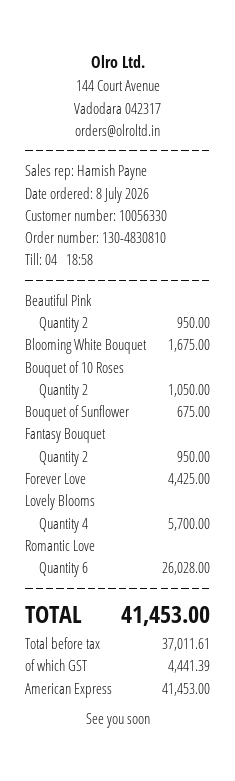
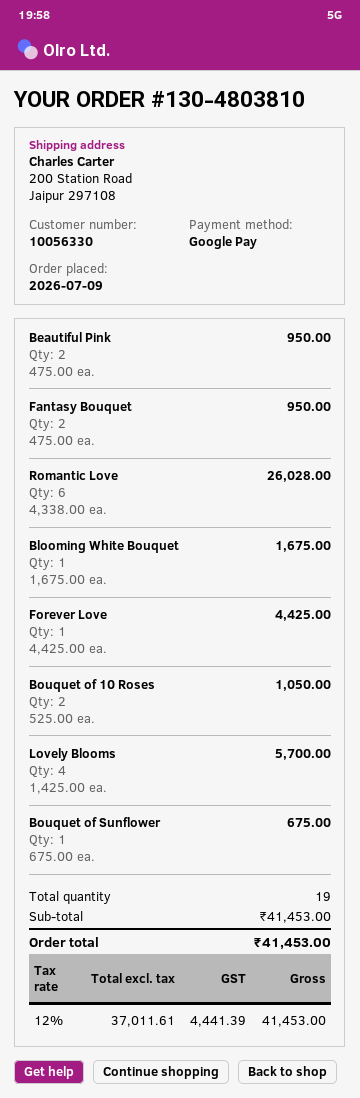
order number: 130-4830810 -> 130-4803810
order date: 2026-07-08 -> 2026-07-09
payment method: American Express -> Google Pay

